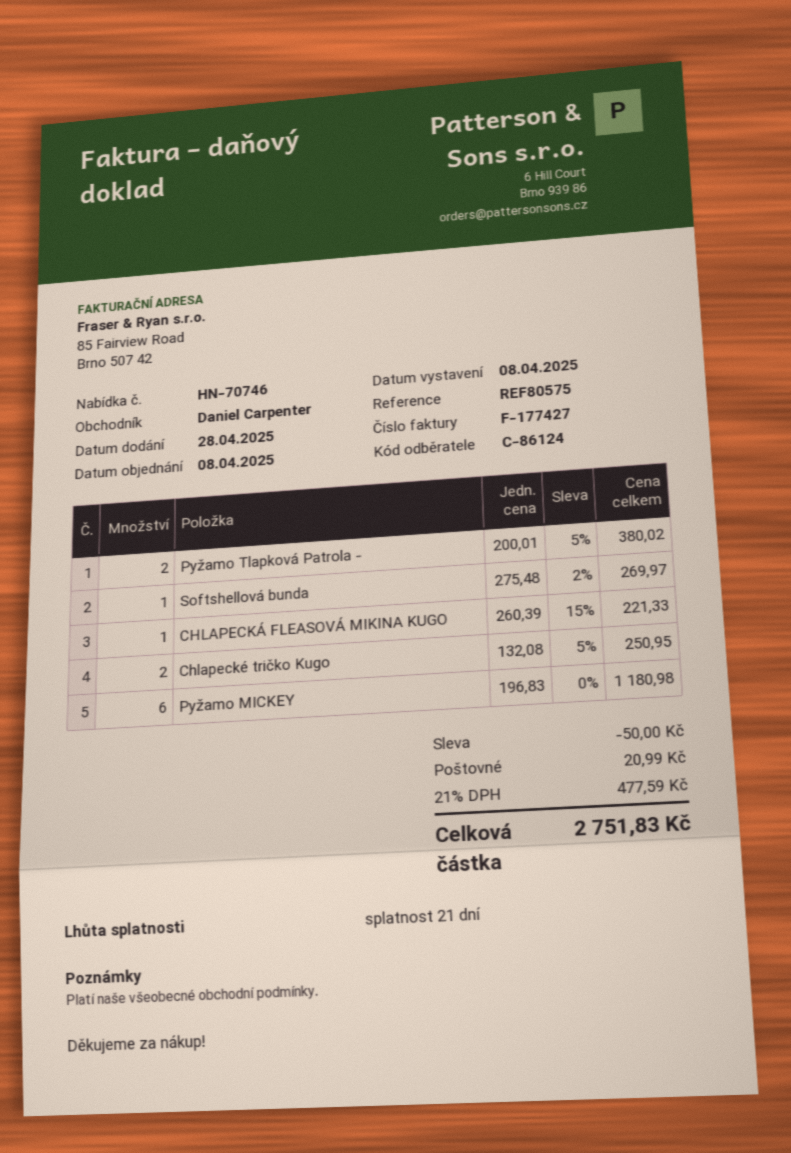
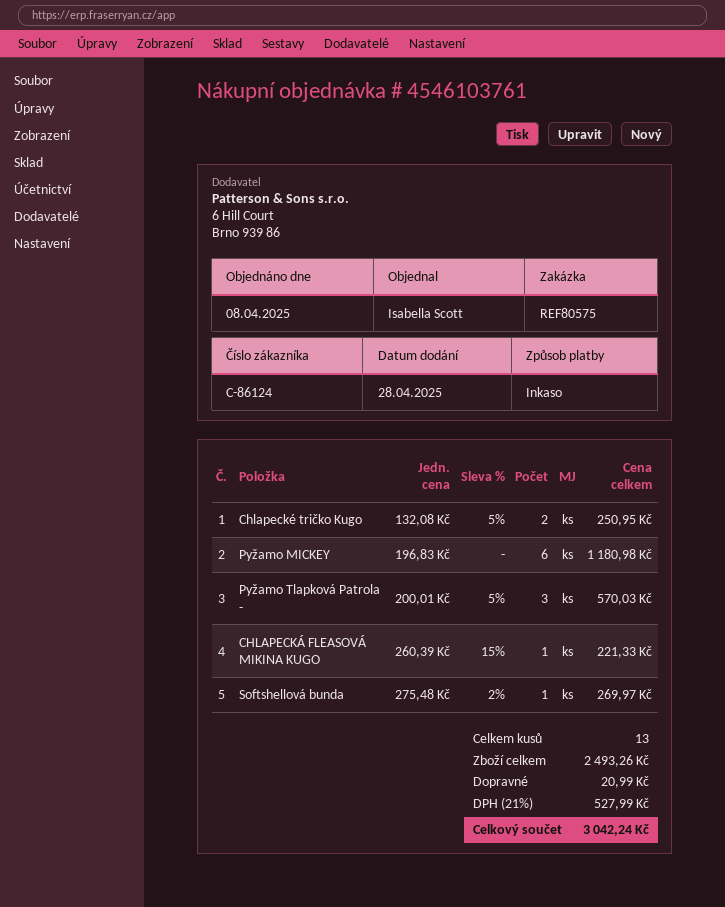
Pyžamo Tlapková Patrola -: 2 x 200.01 - 5% = 380.02 -> 3 x 200.01 - 5% = 570.03
discount: 50.00 -> none
tax: 21% = 477.59 -> 21% = 527.99
total: 2751.83 -> 3042.24

